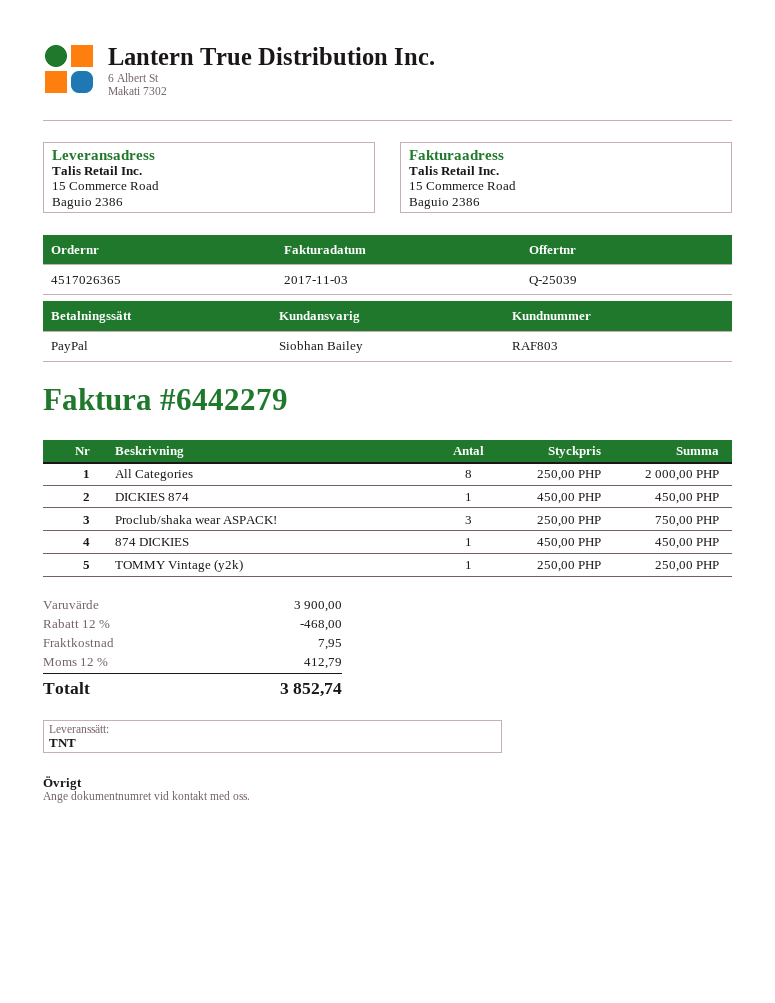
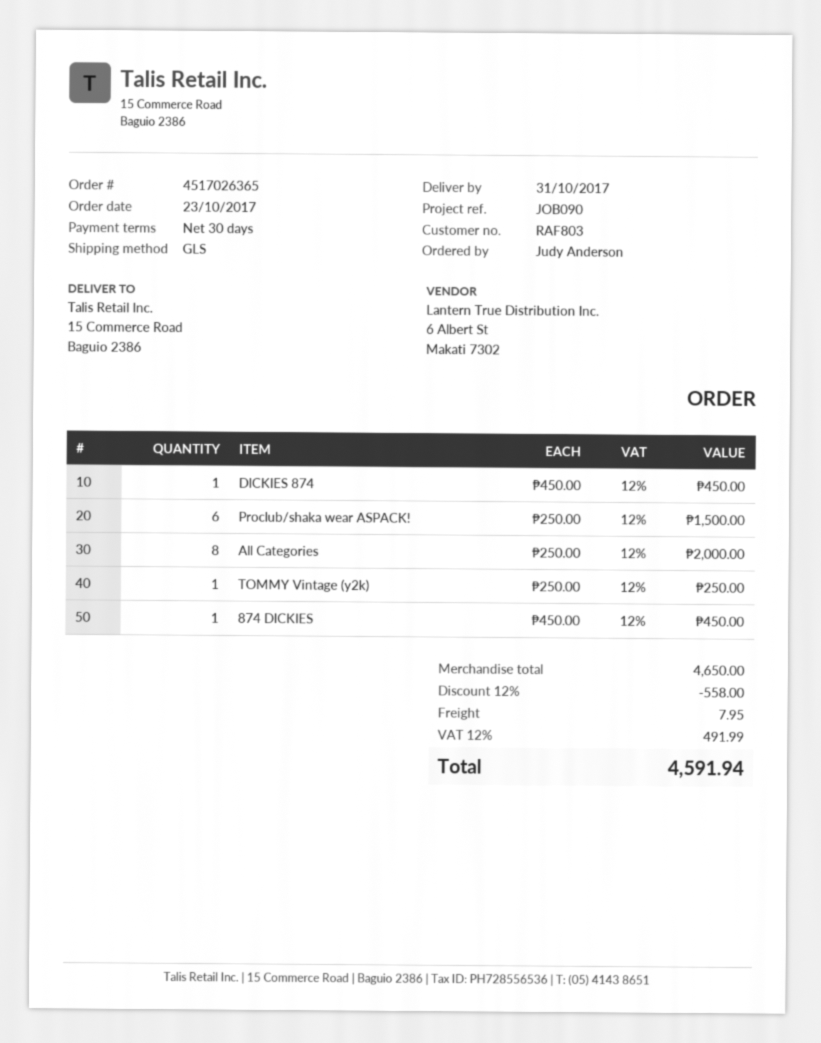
shipping method: TNT -> GLS
Proclub/shaka wear ASPACK!: 3 x 250.00 = 750.00 -> 6 x 250.00 = 1500.00
subtotal: 3900.00 -> 4650.00
discount: 12% = 468.00 -> 12% = 558.00
tax: 12% = 412.79 -> 12% = 491.99
total: 3852.74 -> 4591.94

